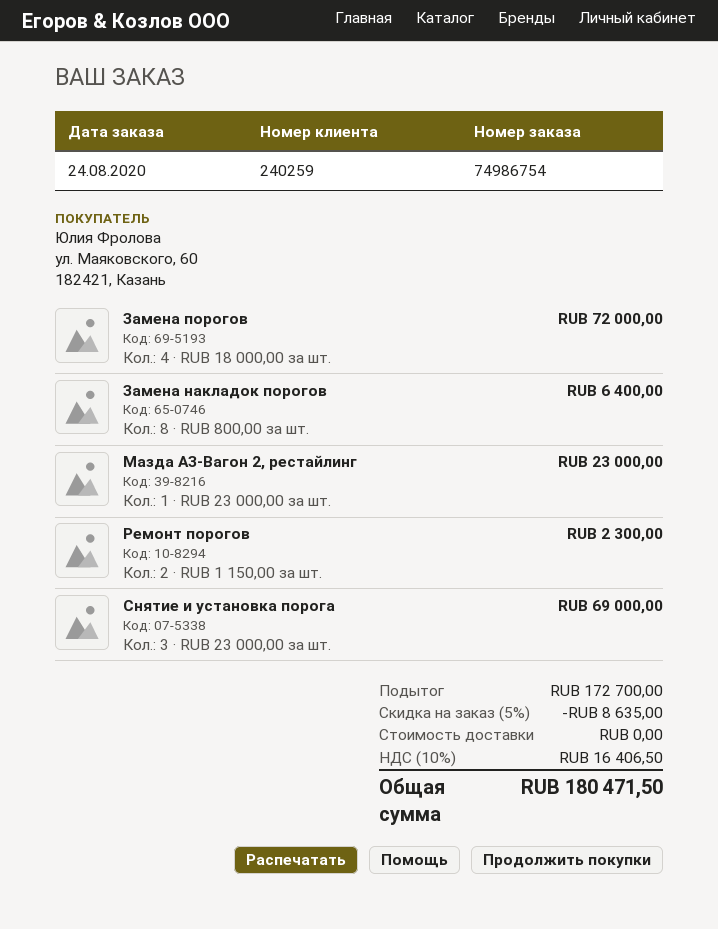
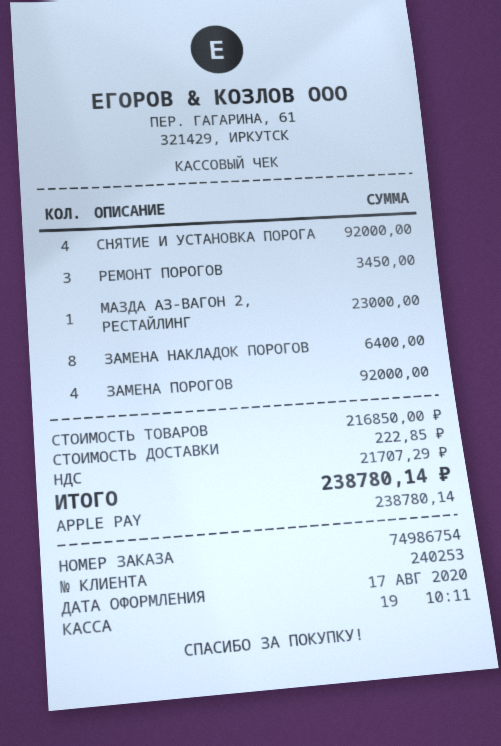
order date: 2020-08-24 -> 2020-08-17
customer number: 240259 -> 240253
Замена порогов: 4 for 72000.00 -> 4 for 92000.00
Ремонт порогов: 2 for 2300.00 -> 3 for 3450.00
Снятие и установка порога: 3 for 69000.00 -> 4 for 92000.00
subtotal: 172700.00 -> 216850.00
discount: 5% = 8635.00 -> none
shipping: 0.00 -> 222.85
tax: 16406.50 -> 21707.29
total: 180471.50 -> 238780.14

